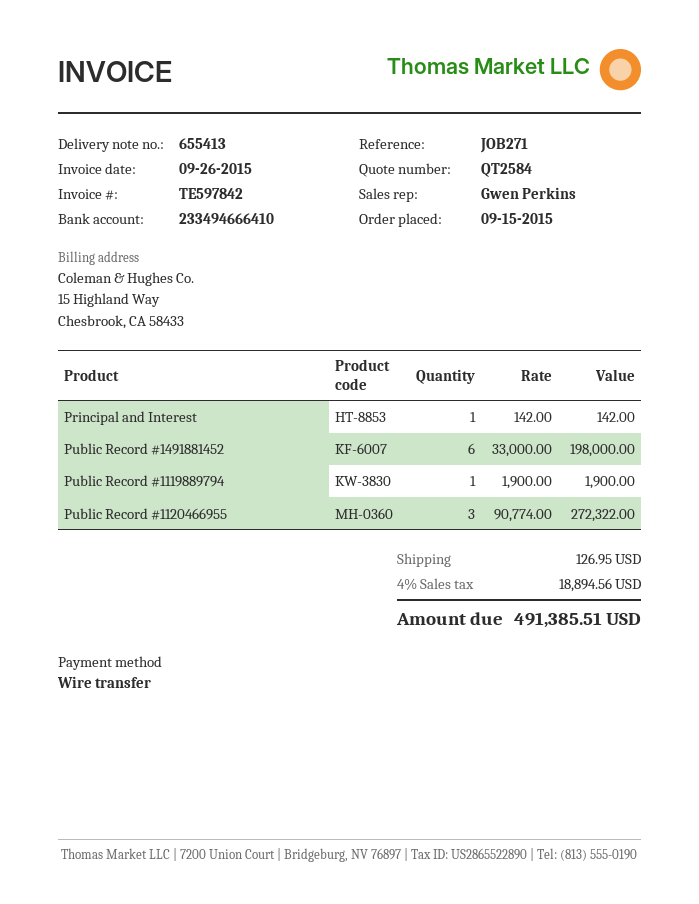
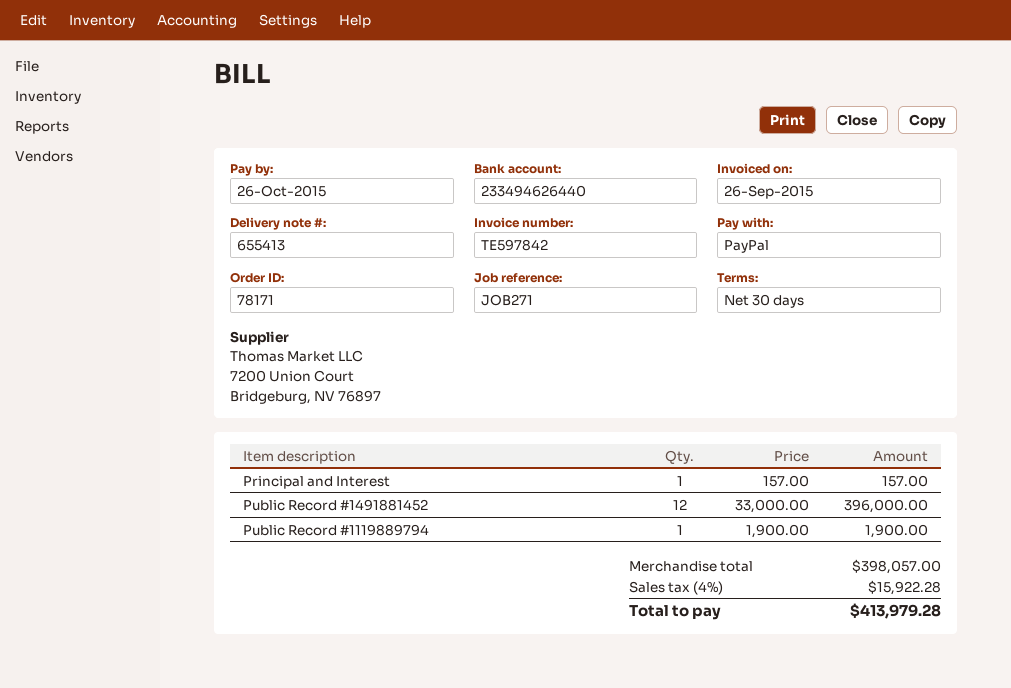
payment method: bank transfer -> PayPal
bank account: 233494666410 -> 233494626440
Principal and Interest: 1 x 142.00 = 142.00 -> 1 x 157.00 = 157.00
Public Record #1491881452: 6 x 33000.00 = 198000.00 -> 12 x 33000.00 = 396000.00
Public Record #1120466955: 3 x 90774.00 = 272322.00 -> none
shipping: 126.95 -> none
tax: 4% = 18894.56 -> 4% = 15922.28
total: 491385.51 -> 413979.28

